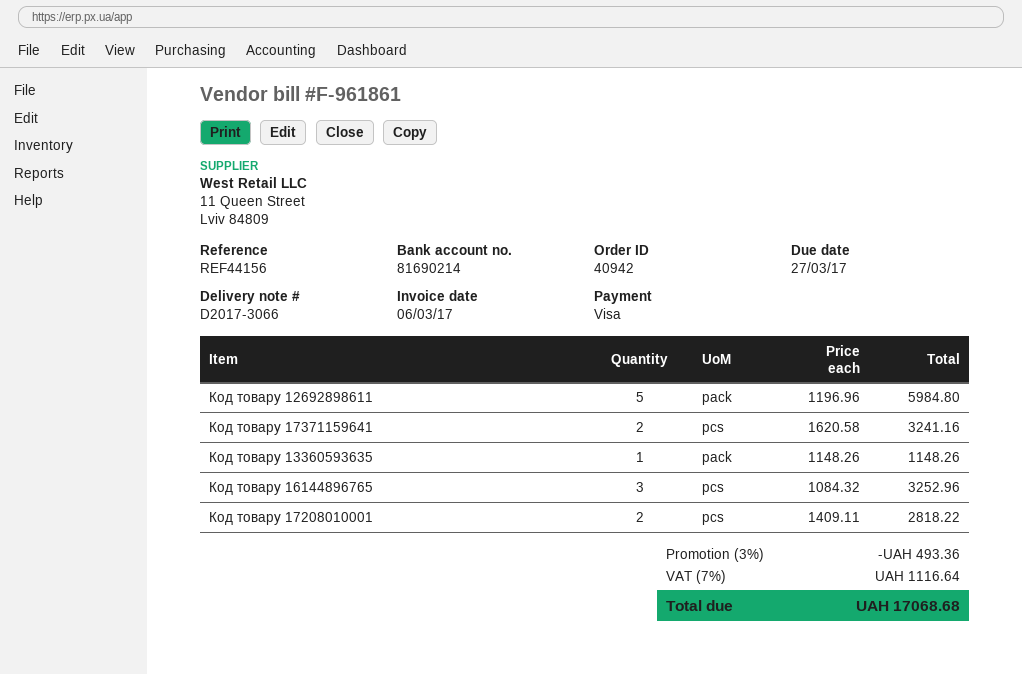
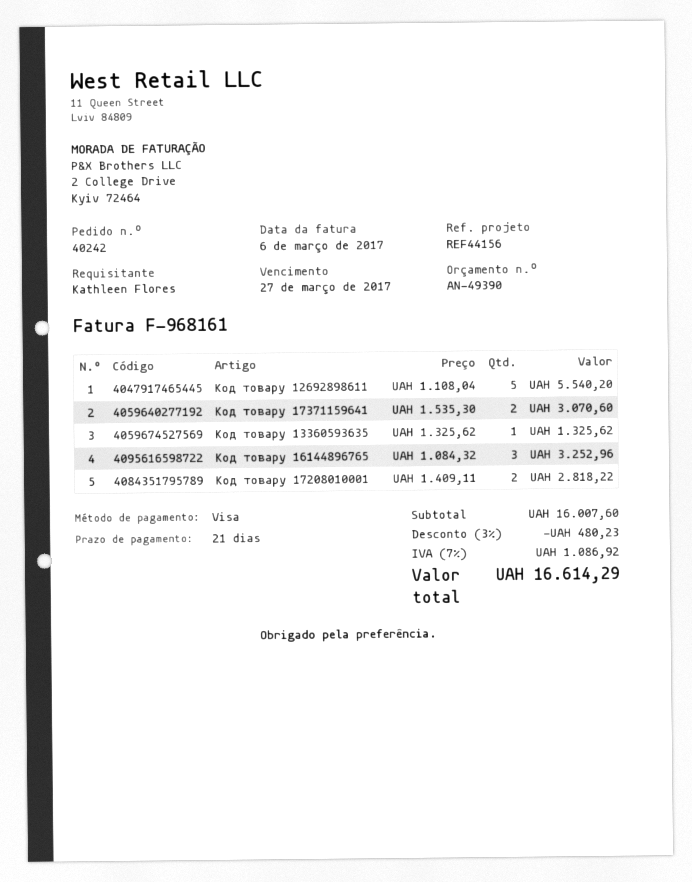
order number: 40942 -> 40242
invoice number: F-961861 -> F-968161
Код товару 12692898611: 5 x 1196.96 = 5984.80 -> 5 x 1108.04 = 5540.20
Код товару 17371159641: 2 x 1620.58 = 3241.16 -> 2 x 1535.30 = 3070.60
Код товару 13360593635: 1 x 1148.26 = 1148.26 -> 1 x 1325.62 = 1325.62
discount: 3% = 493.36 -> 3% = 480.23
tax: 7% = 1116.64 -> 7% = 1086.92
total: 17068.68 -> 16614.29

